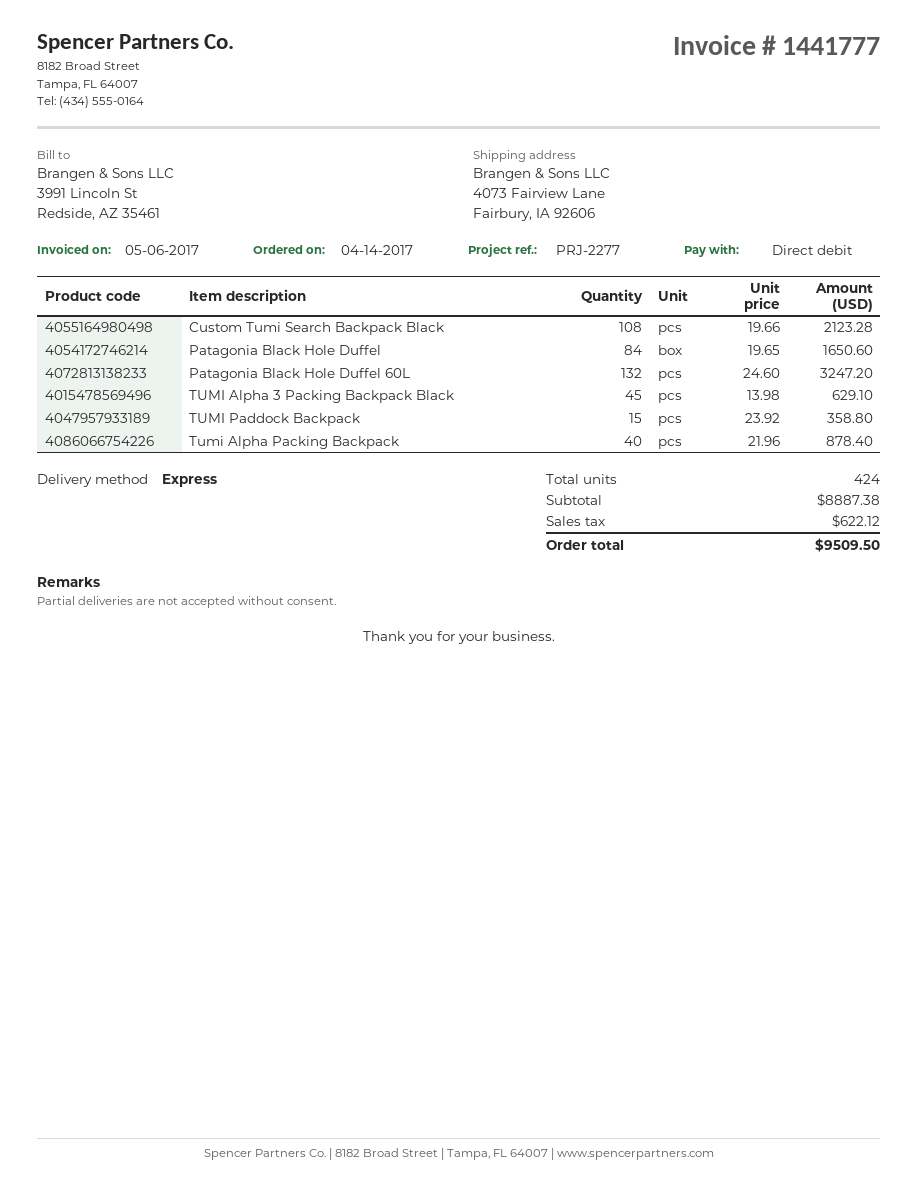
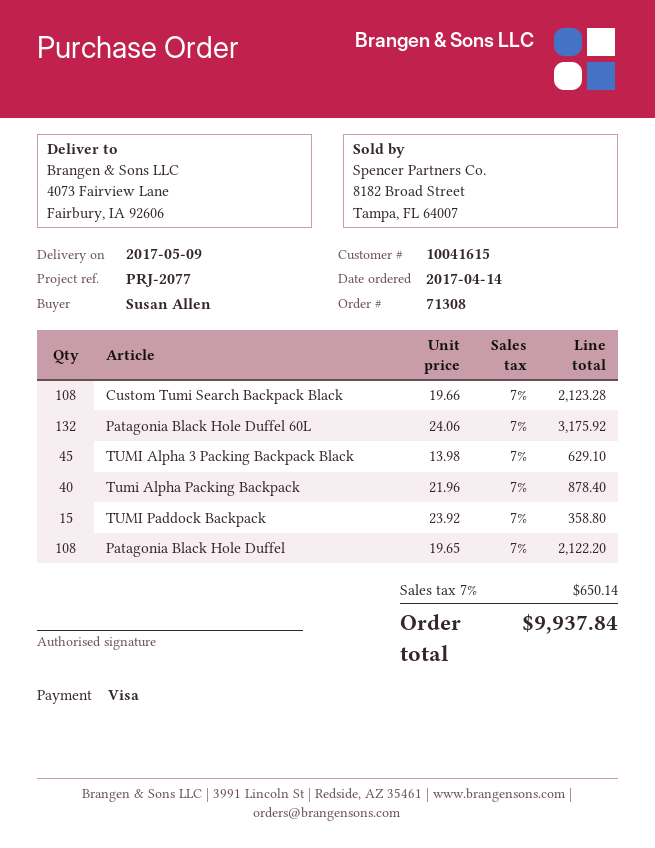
reference: PRJ-2277 -> PRJ-2077
payment method: direct debit -> Visa
Patagonia Black Hole Duffel: 84 x 19.65 = 1650.60 -> 108 x 19.65 = 2122.20
Patagonia Black Hole Duffel 60L: 132 x 24.60 = 3247.20 -> 132 x 24.06 = 3175.92
tax: 622.12 -> 650.14
total: 9509.50 -> 9937.84

